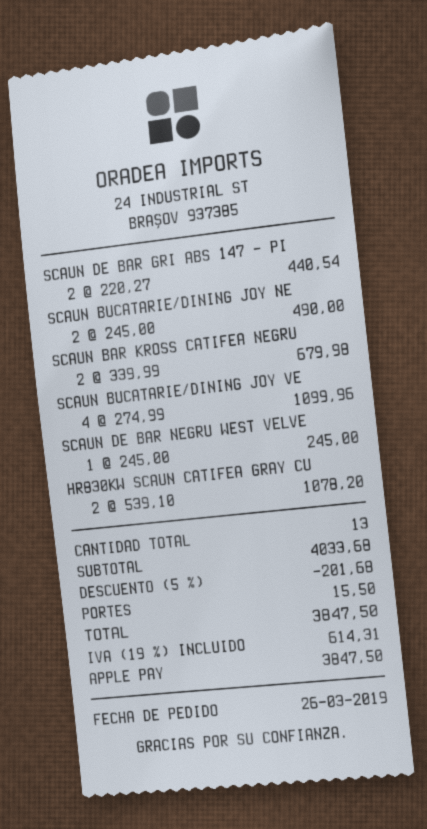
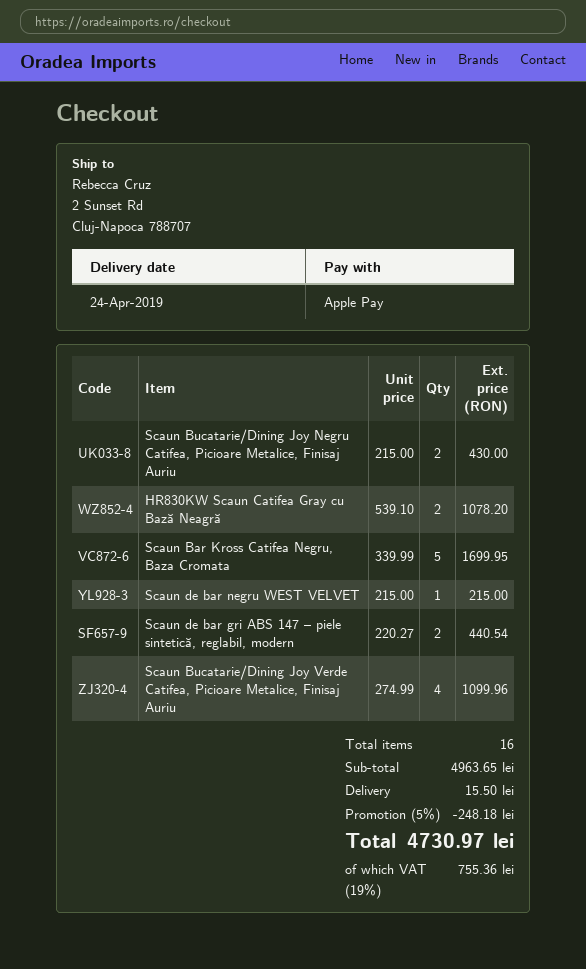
SCAUN BUCATARIE/DINING JOY NE: 2 x 245.00 = 490.00 -> 2 x 215.00 = 430.00
SCAUN BAR KROSS CATIFEA NEGRU: 2 x 339.99 = 679.98 -> 5 x 339.99 = 1699.95
SCAUN DE BAR NEGRU WEST VELVE: 1 x 245.00 = 245.00 -> 1 x 215.00 = 215.00
total quantity: 13 -> 16
subtotal: 4033.68 -> 4963.65
discount: 5% = 201.68 -> 5% = 248.18
tax: 19% = 614.31 -> 19% = 755.36
total: 3847.50 -> 4730.97

